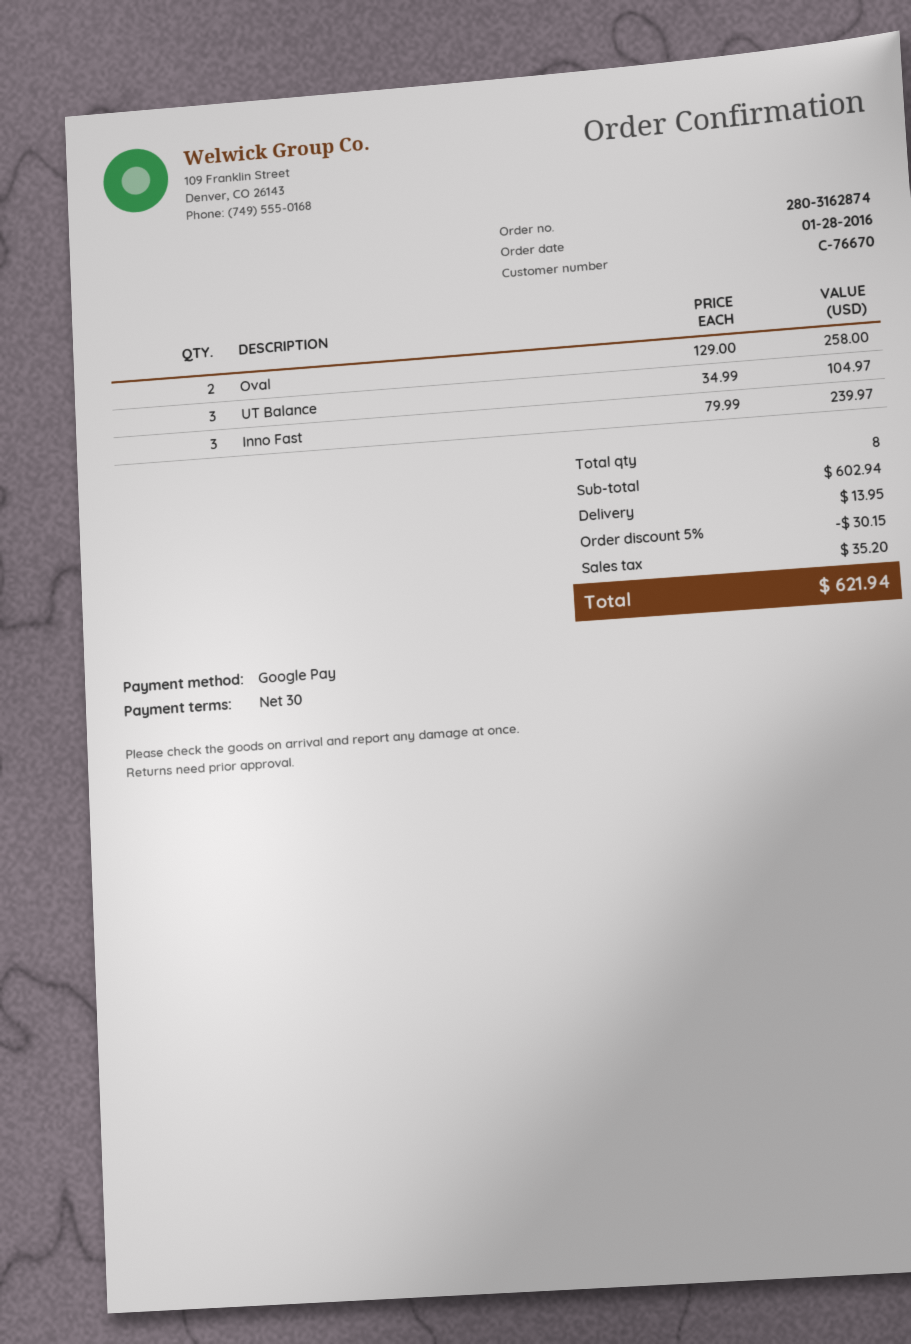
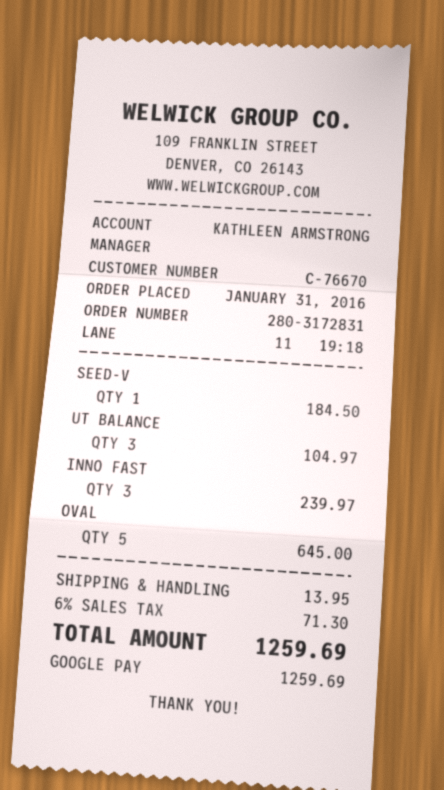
order number: 280-3162874 -> 280-3172831
order date: 2016-01-28 -> 2016-01-31
Oval: 2 for 258.00 -> 5 for 645.00
SEED-V: none -> 1 for 184.50
discount: 5% = 30.15 -> none
tax: 35.20 -> 71.30
total: 621.94 -> 1259.69

